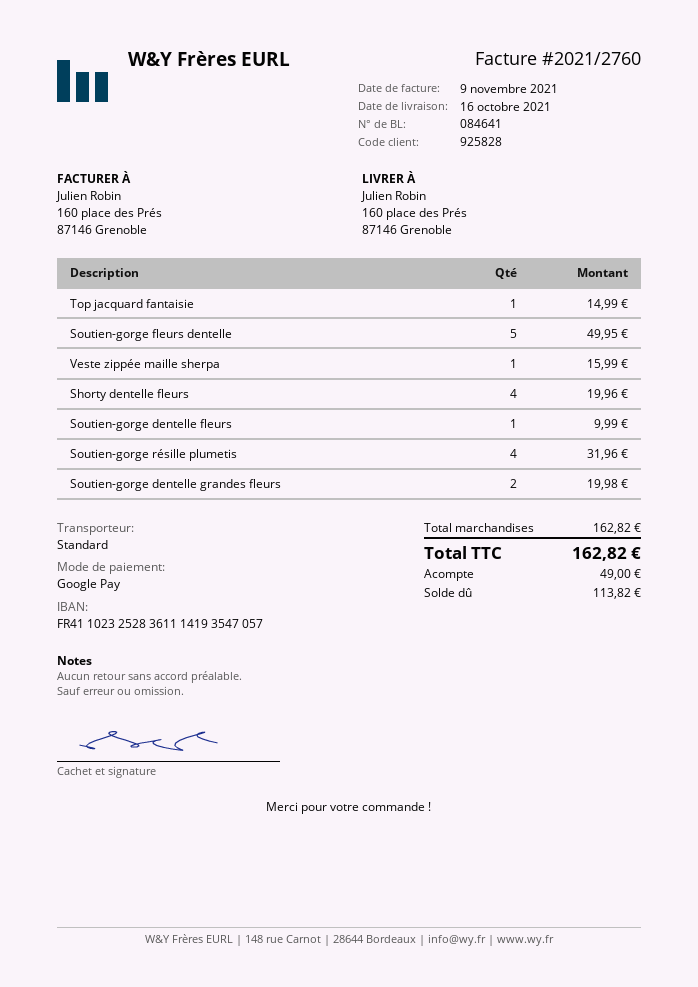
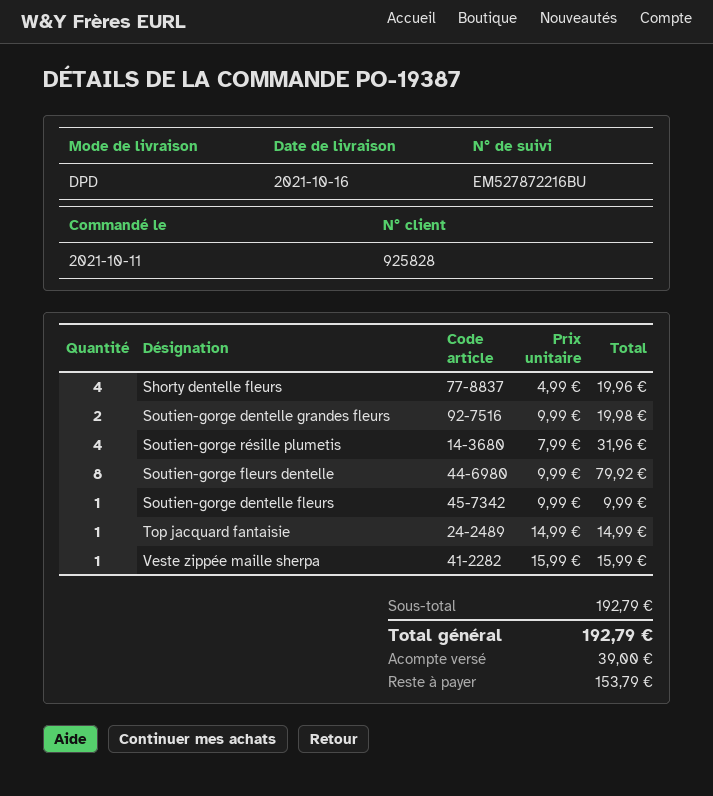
shipping method: standard -> DPD
Soutien-gorge fleurs dentelle: 5 for 49.95 -> 8 for 79.92
subtotal: 162.82 -> 192.79
total: 162.82 -> 192.79
deposit: 49.00 -> 39.00
balance: 113.82 -> 153.79

